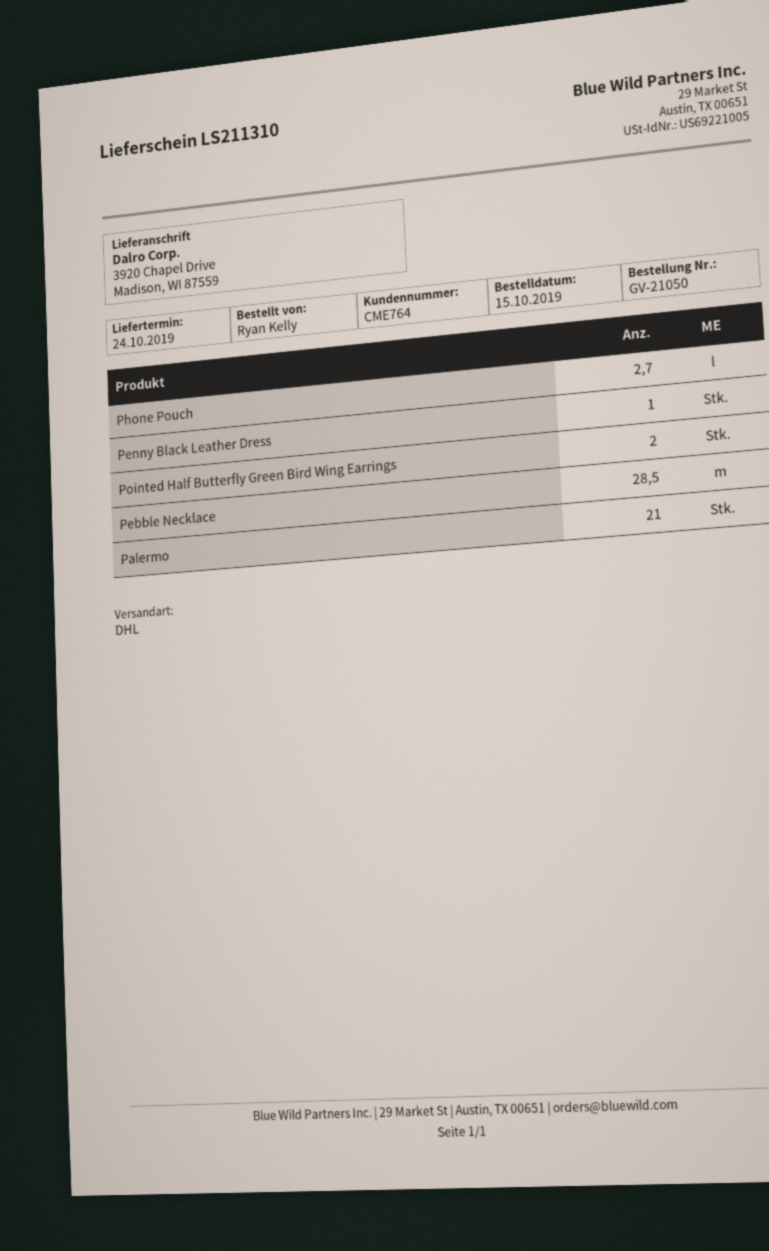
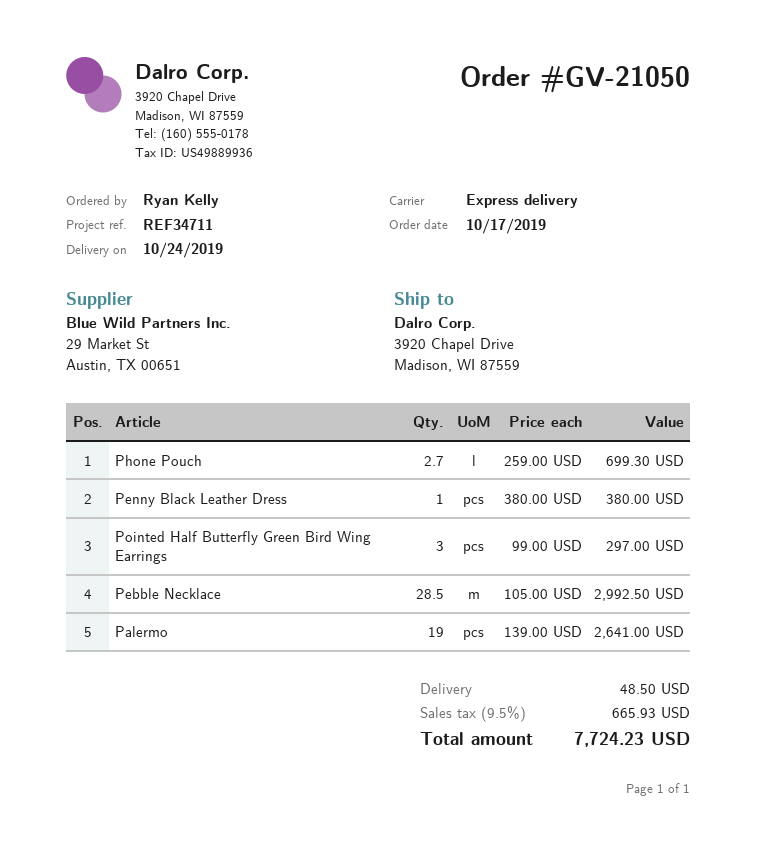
order date: 2019-10-15 -> 2019-10-17
shipping method: DHL -> express
Pointed Half Butterfly Green Bird Wing Earrings: 2 -> 3
Palermo: 21 -> 19

